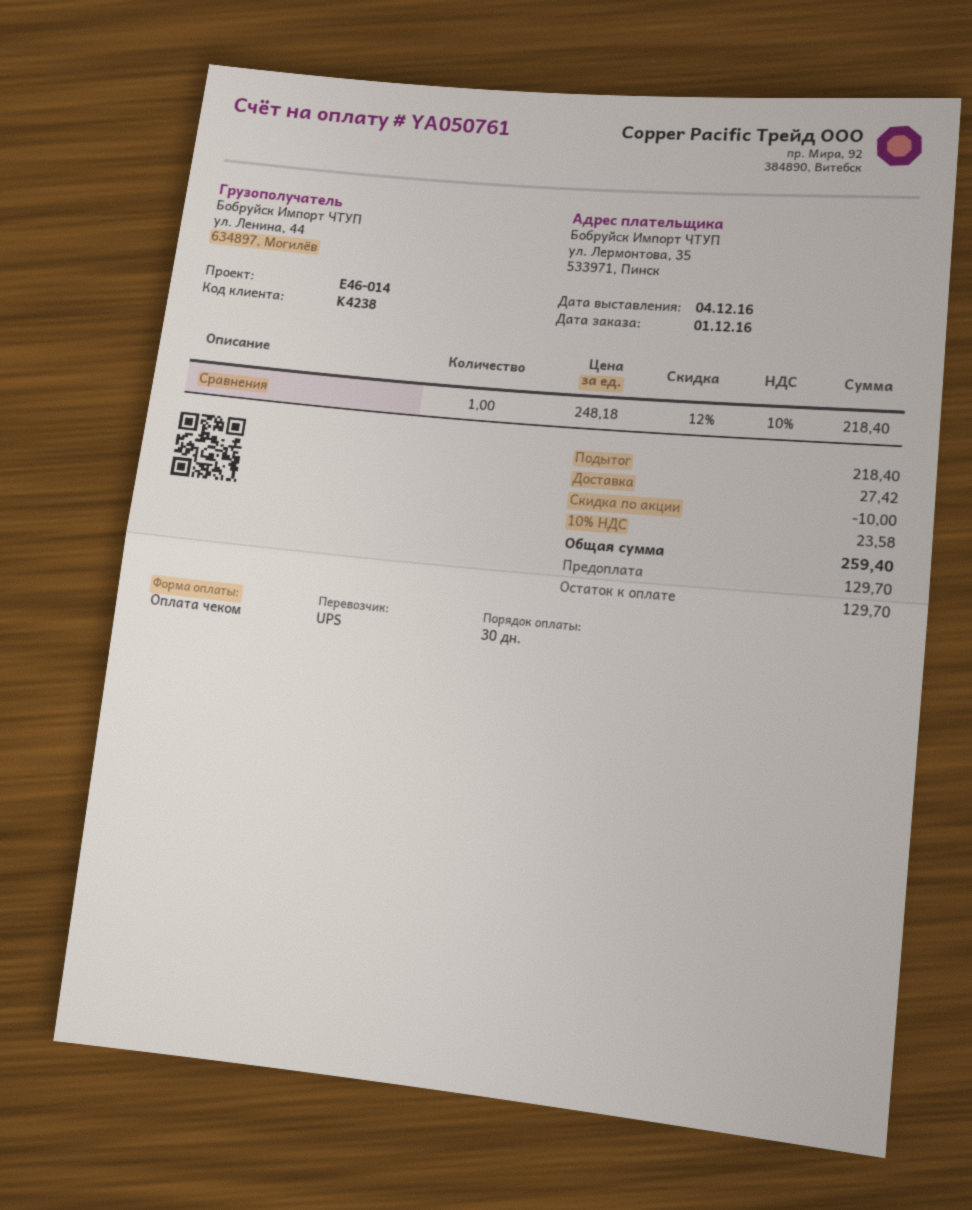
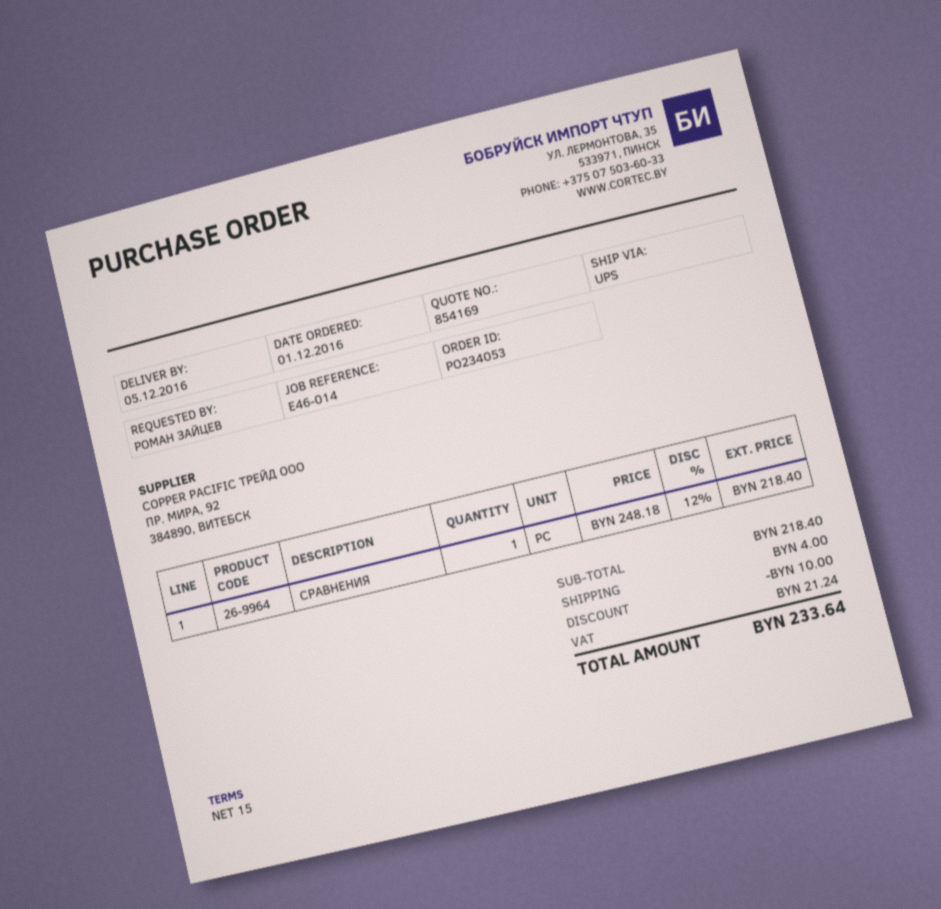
payment terms: 30 days -> 15 days
shipping: 27.42 -> 4.00
tax: 23.58 -> 21.24
total: 259.40 -> 233.64

